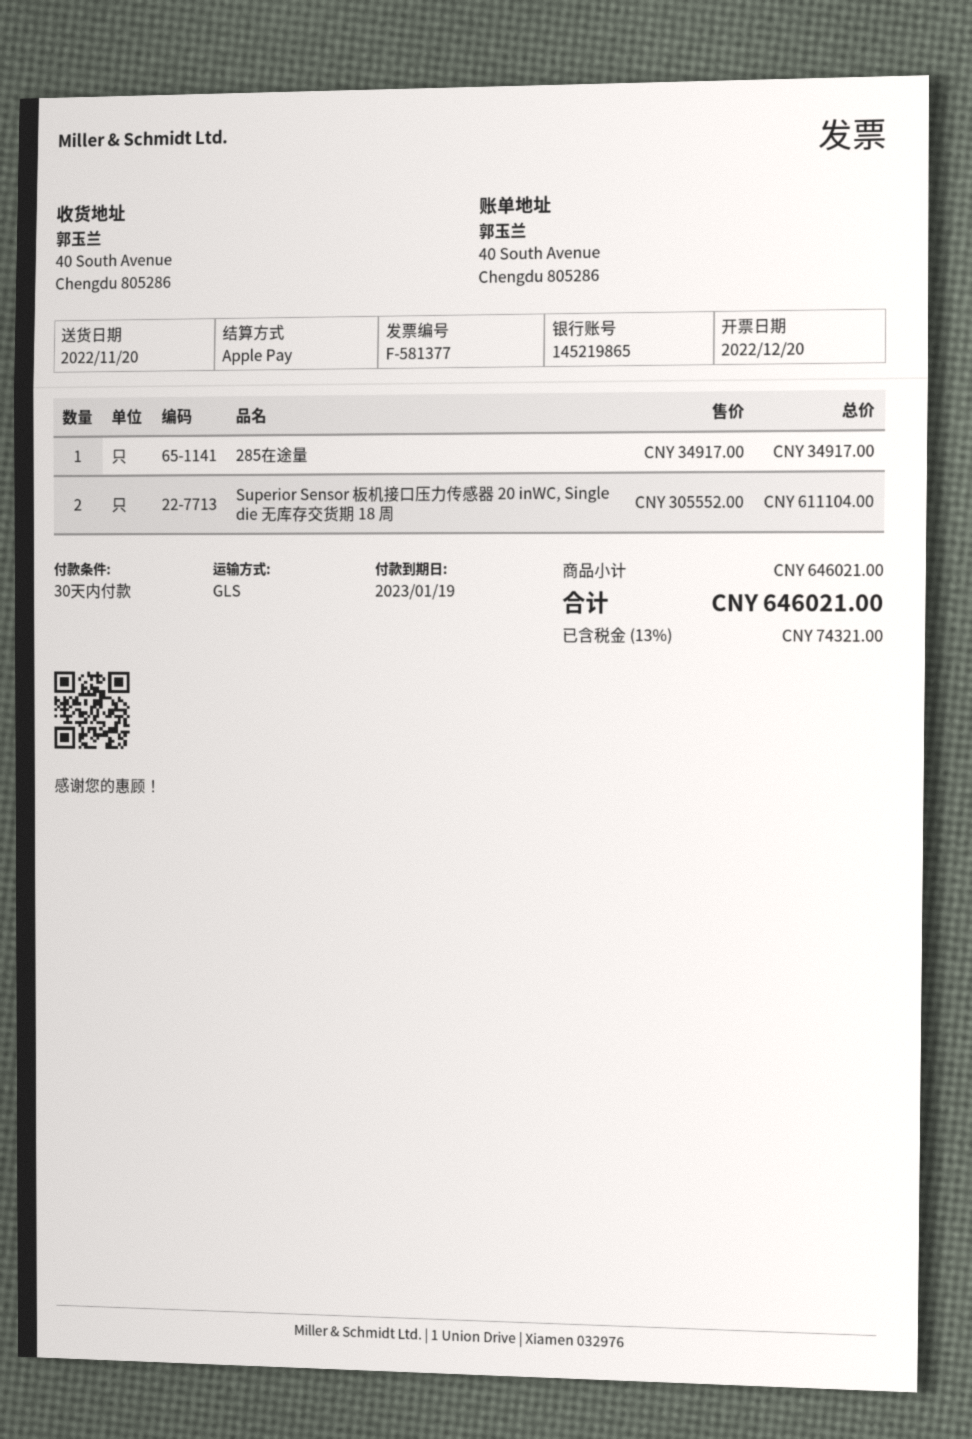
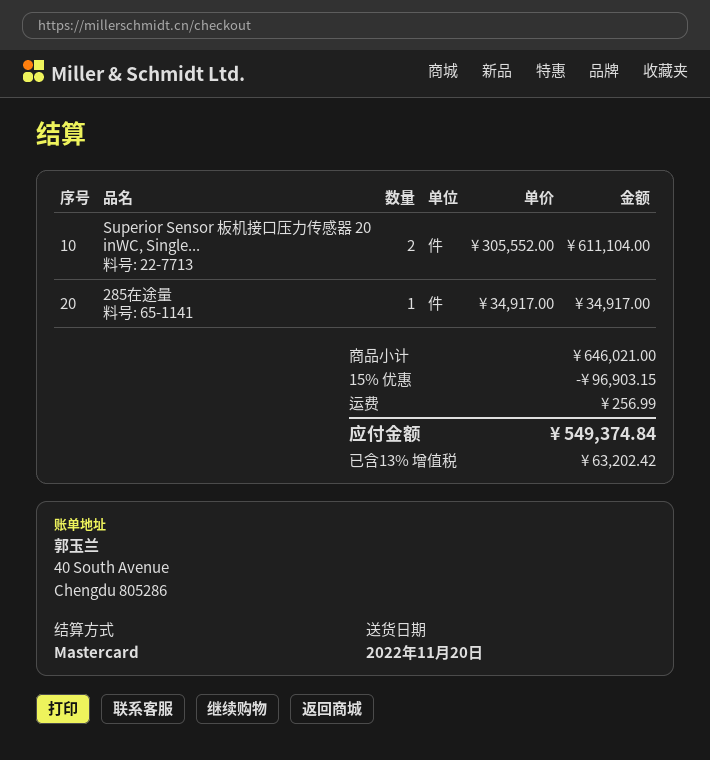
payment method: Apple Pay -> Mastercard
discount: none -> 15% = 96903.15
shipping: none -> 256.99
tax: 13% = 74321.00 -> 13% = 63202.42
total: 646021.00 -> 549374.84

